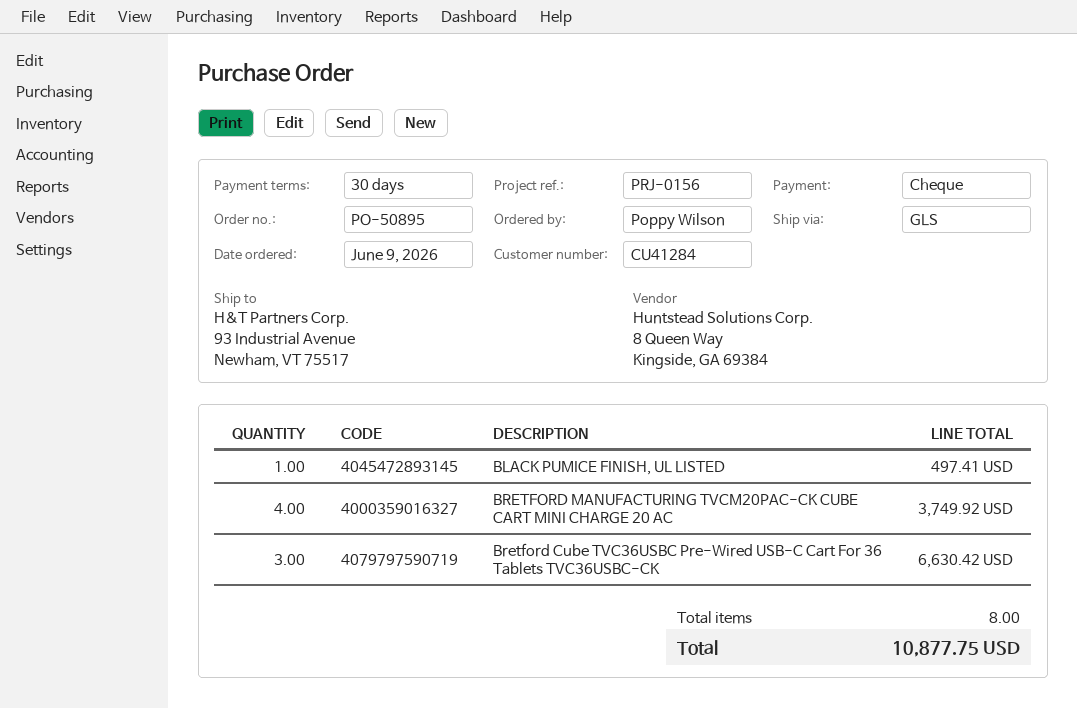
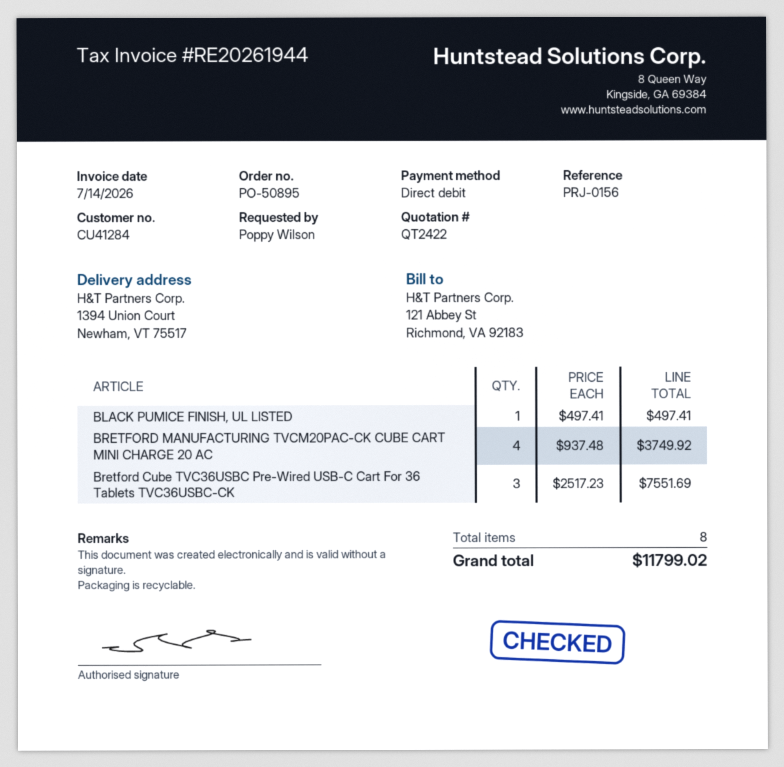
payment method: cheque -> direct debit
ship to: 93 Industrial Avenue, Newham, VT 75517 -> 1394 Union Court, Newham, VT 75517
Bretford Cube TVC36USBC Pre-Wired USB-C Cart For 36 Tablets TVC36USBC-CK: 3 for 6630.42 -> 3 for 7551.69
total: 10877.75 -> 11799.02

